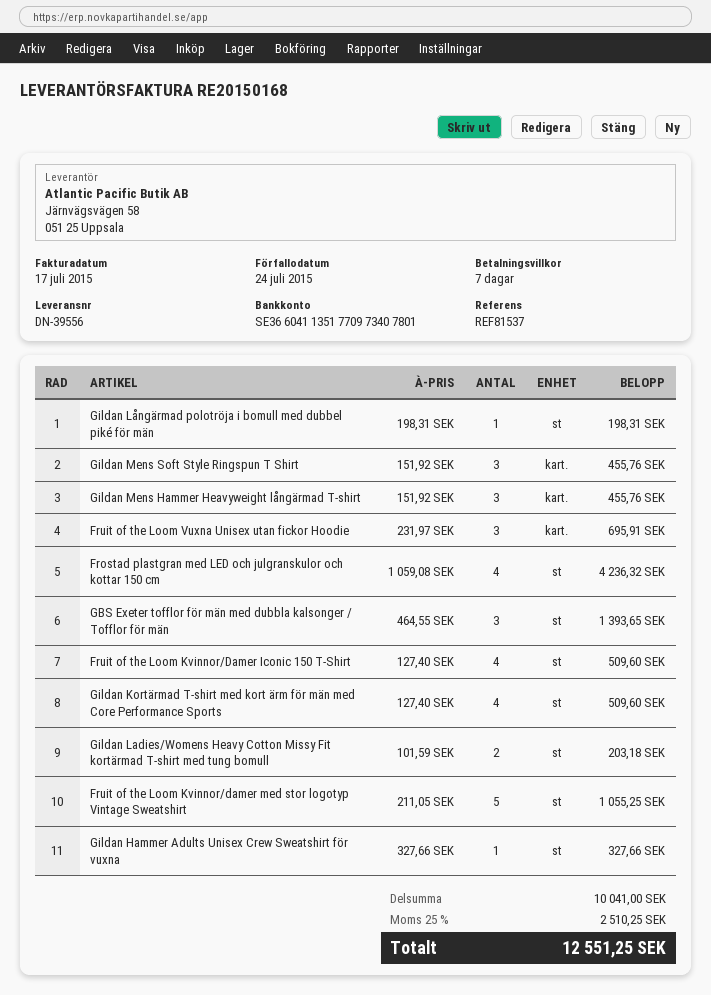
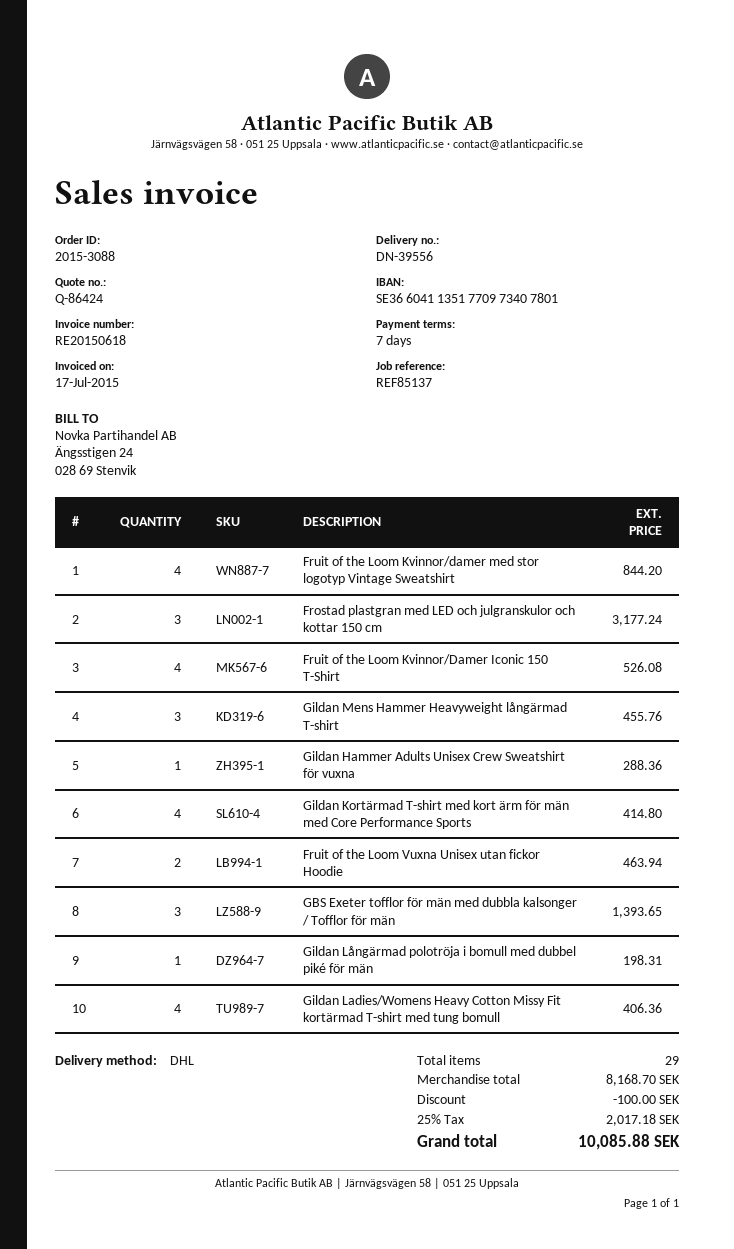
invoice number: RE20150168 -> RE20150618
reference: REF81537 -> REF85137
Gildan Mens Soft Style Ringspun T Shirt: 3 for 455.76 -> none
Fruit of the Loom Vuxna Unisex utan fickor Hoodie: 3 for 695.91 -> 2 for 463.94
Frostad plastgran med LED och julgranskulor och kottar 150 cm: 4 for 4236.32 -> 3 for 3177.24
Fruit of the Loom Kvinnor/Damer Iconic 150 T-Shirt: 4 for 509.60 -> 4 for 526.08
Gildan Kortärmad T-shirt med kort ärm för män med Core Performance Sports: 4 for 509.60 -> 4 for 414.80
Gildan Ladies/Womens Heavy Cotton Missy Fit kortärmad T-shirt med tung bomull: 2 for 203.18 -> 4 for 406.36
Fruit of the Loom Kvinnor/damer med stor logotyp Vintage Sweatshirt: 5 for 1055.25 -> 4 for 844.20
Gildan Hammer Adults Unisex Crew Sweatshirt för vuxna: 1 for 327.66 -> 1 for 288.36
subtotal: 10041.00 -> 8168.70
discount: none -> 100.00
tax: 25% = 2510.25 -> 25% = 2017.18
total: 12551.25 -> 10085.88

